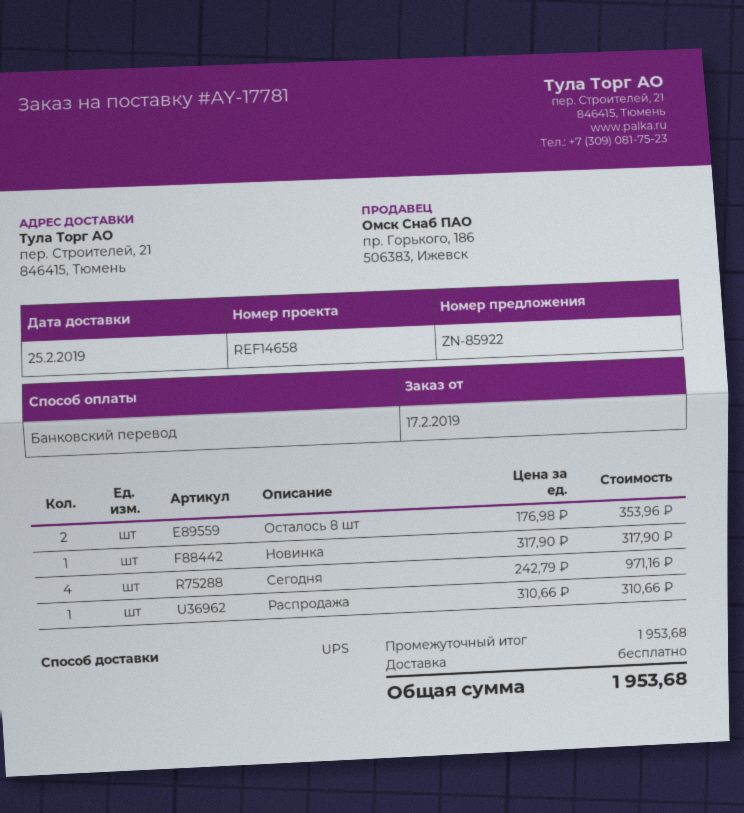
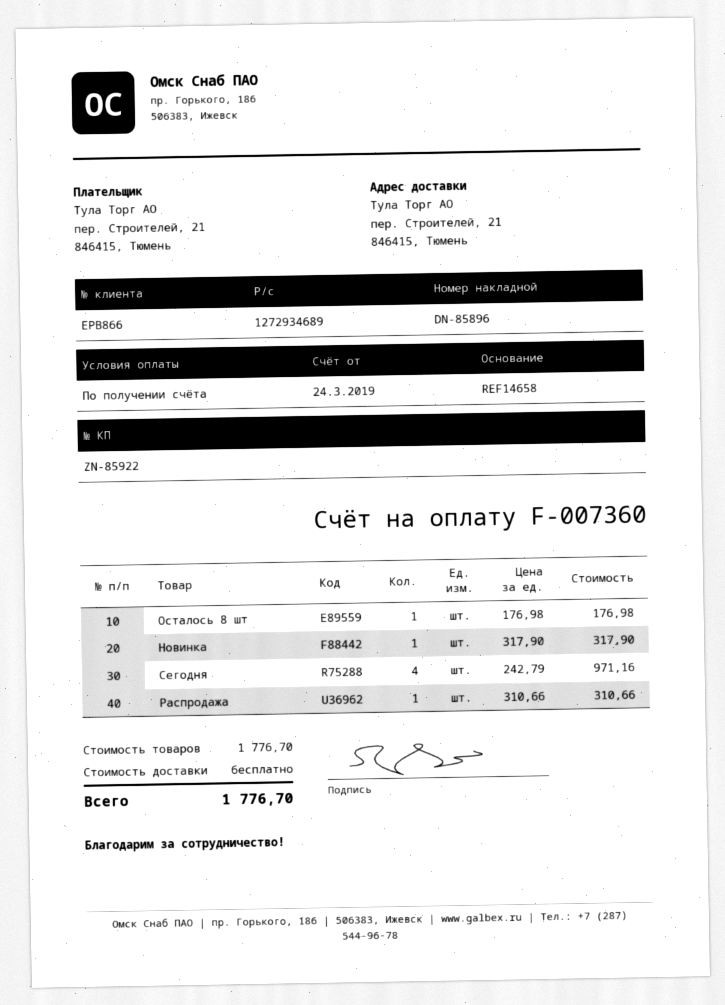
Осталось 8 шт: 2 x 176.98 = 353.96 -> 1 x 176.98 = 176.98
subtotal: 1953.68 -> 1776.70
total: 1953.68 -> 1776.70

